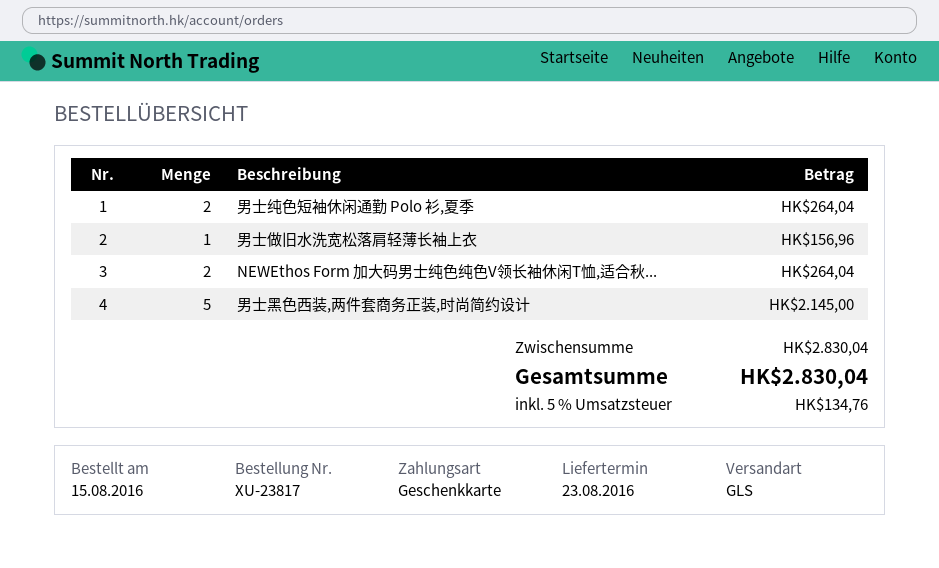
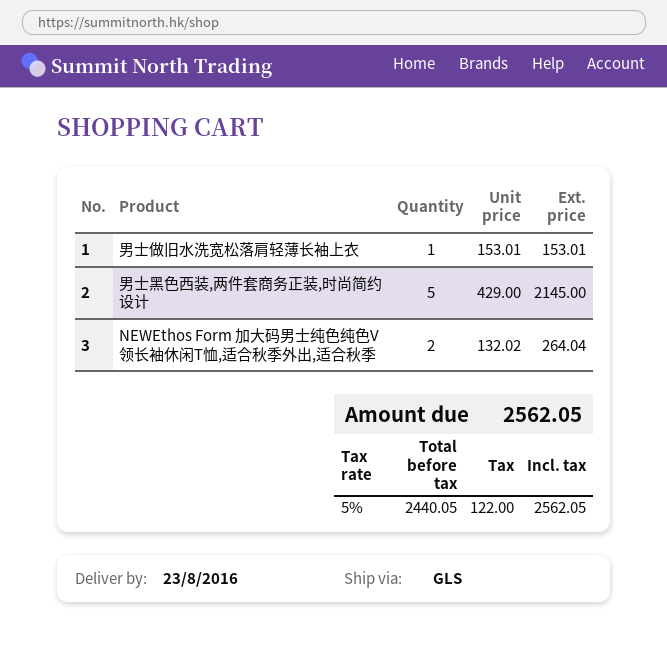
男士纯色短袖休闲通勤 Polo 衫,夏季: 2 for 264.04 -> none
男士做旧水洗宽松落肩轻薄长袖上衣: 1 for 156.96 -> 1 for 153.01
tax: 5% = 134.76 -> 5% = 122.00
total: 2830.04 -> 2562.05

